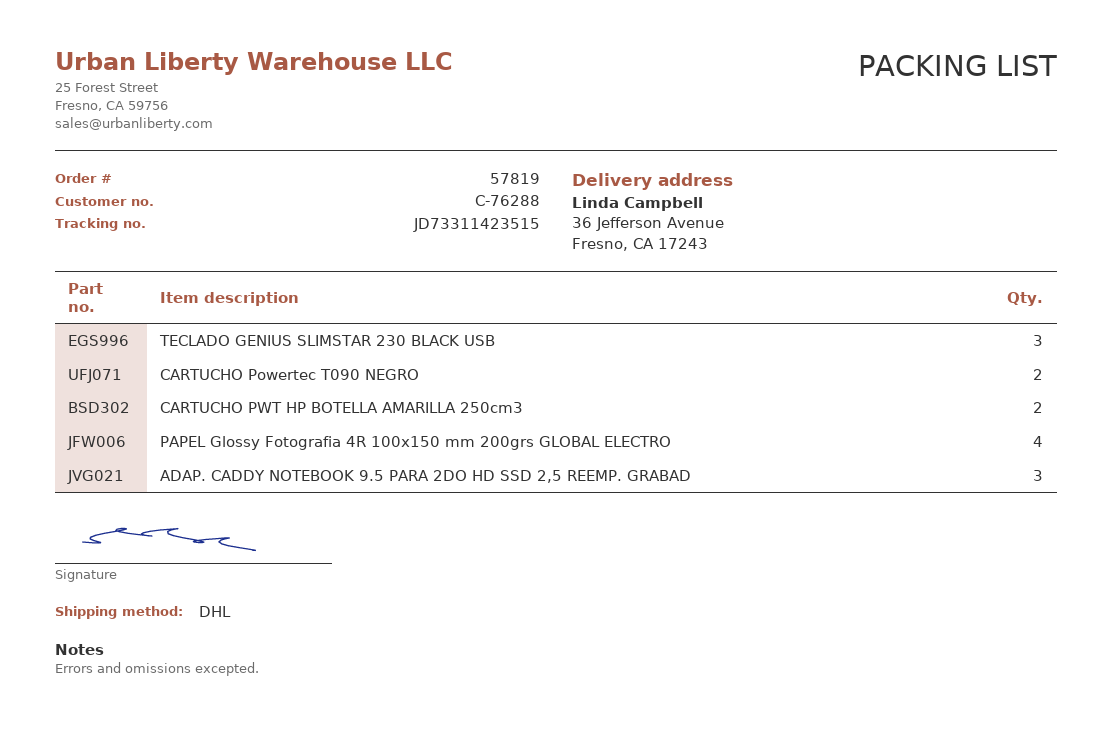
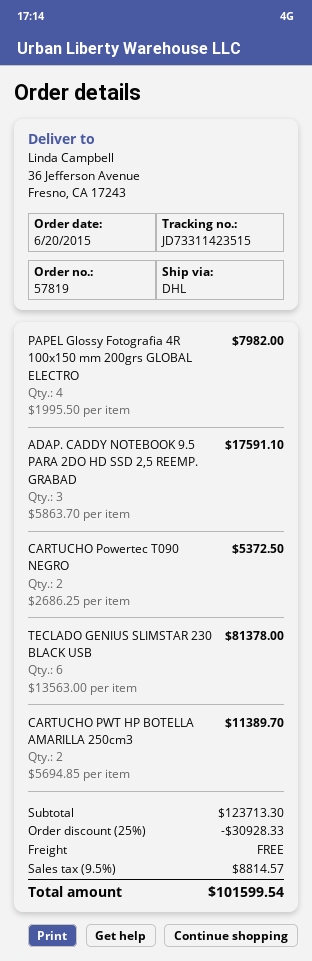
TECLADO GENIUS SLIMSTAR 230 BLACK USB: 3 -> 6

